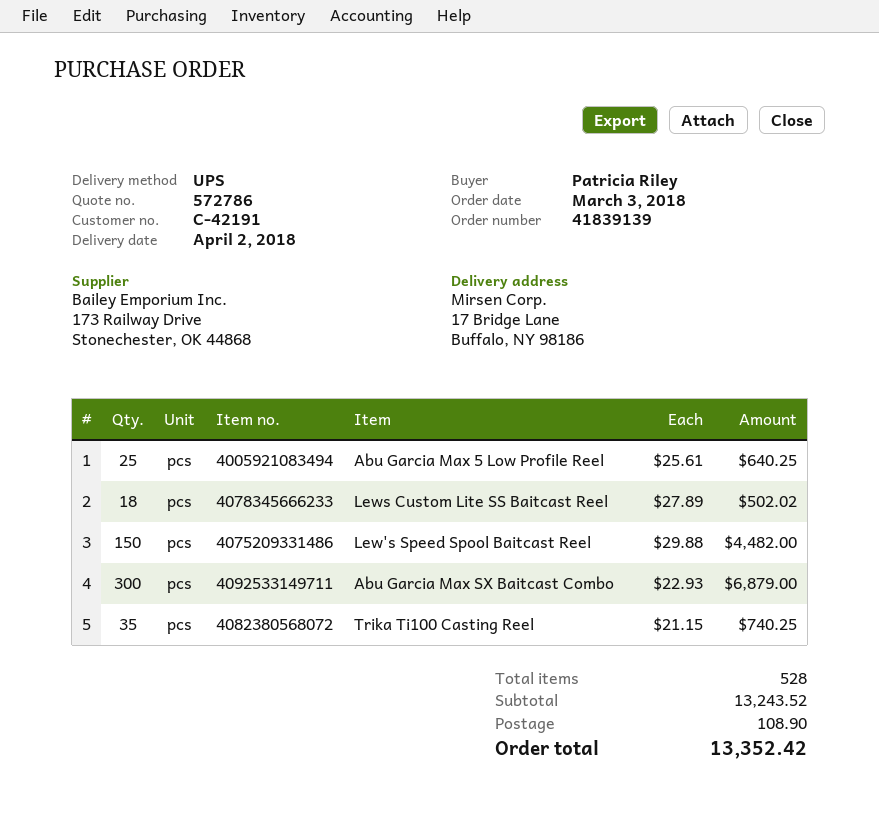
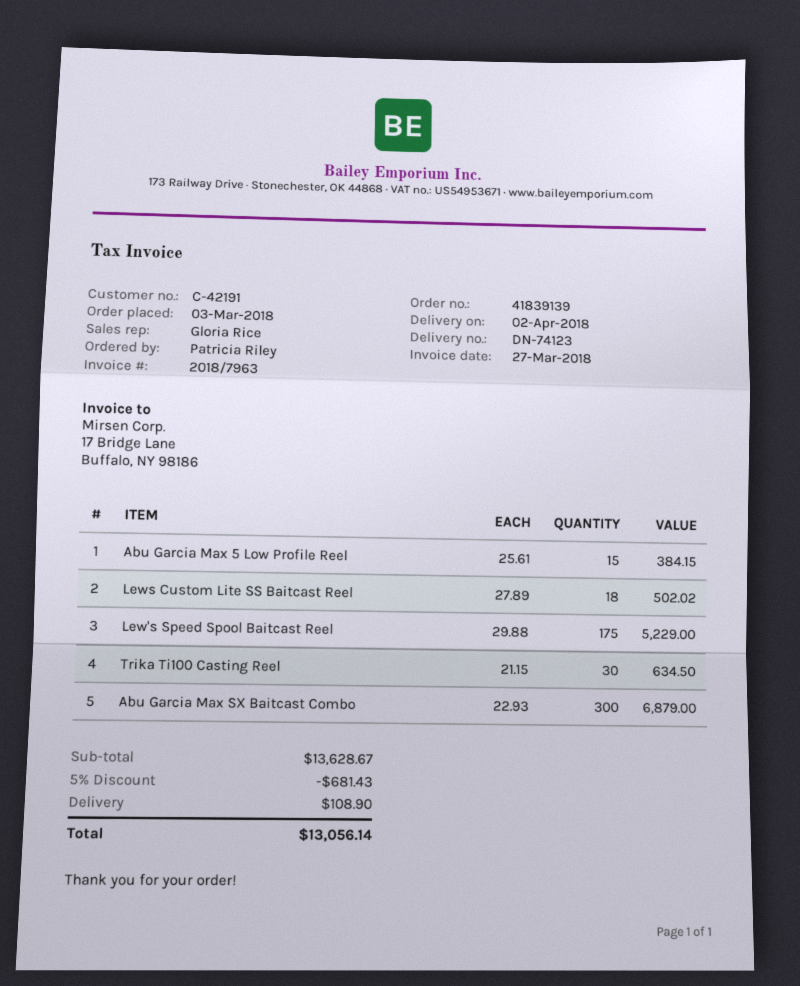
Abu Garcia Max 5 Low Profile Reel: 25 x 25.61 = 640.25 -> 15 x 25.61 = 384.15
Lew's Speed Spool Baitcast Reel: 150 x 29.88 = 4482.00 -> 175 x 29.88 = 5229.00
Trika Ti100 Casting Reel: 35 x 21.15 = 740.25 -> 30 x 21.15 = 634.50
subtotal: 13243.52 -> 13628.67
discount: none -> 5% = 681.43
total: 13352.42 -> 13056.14

